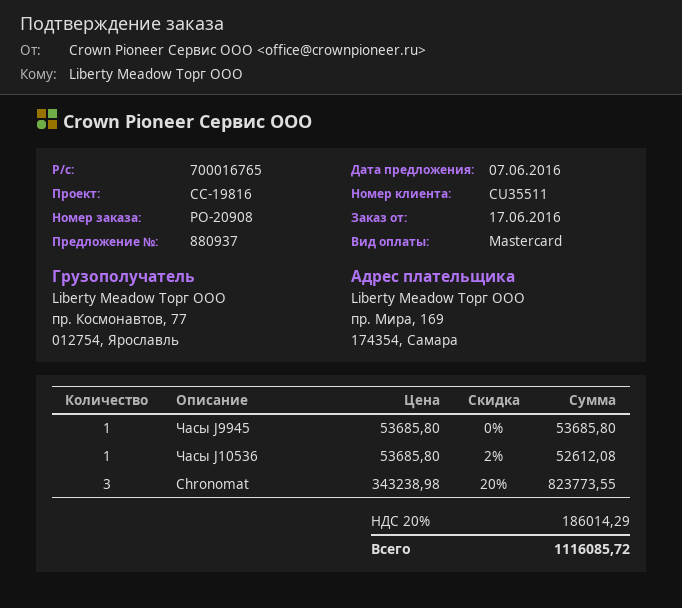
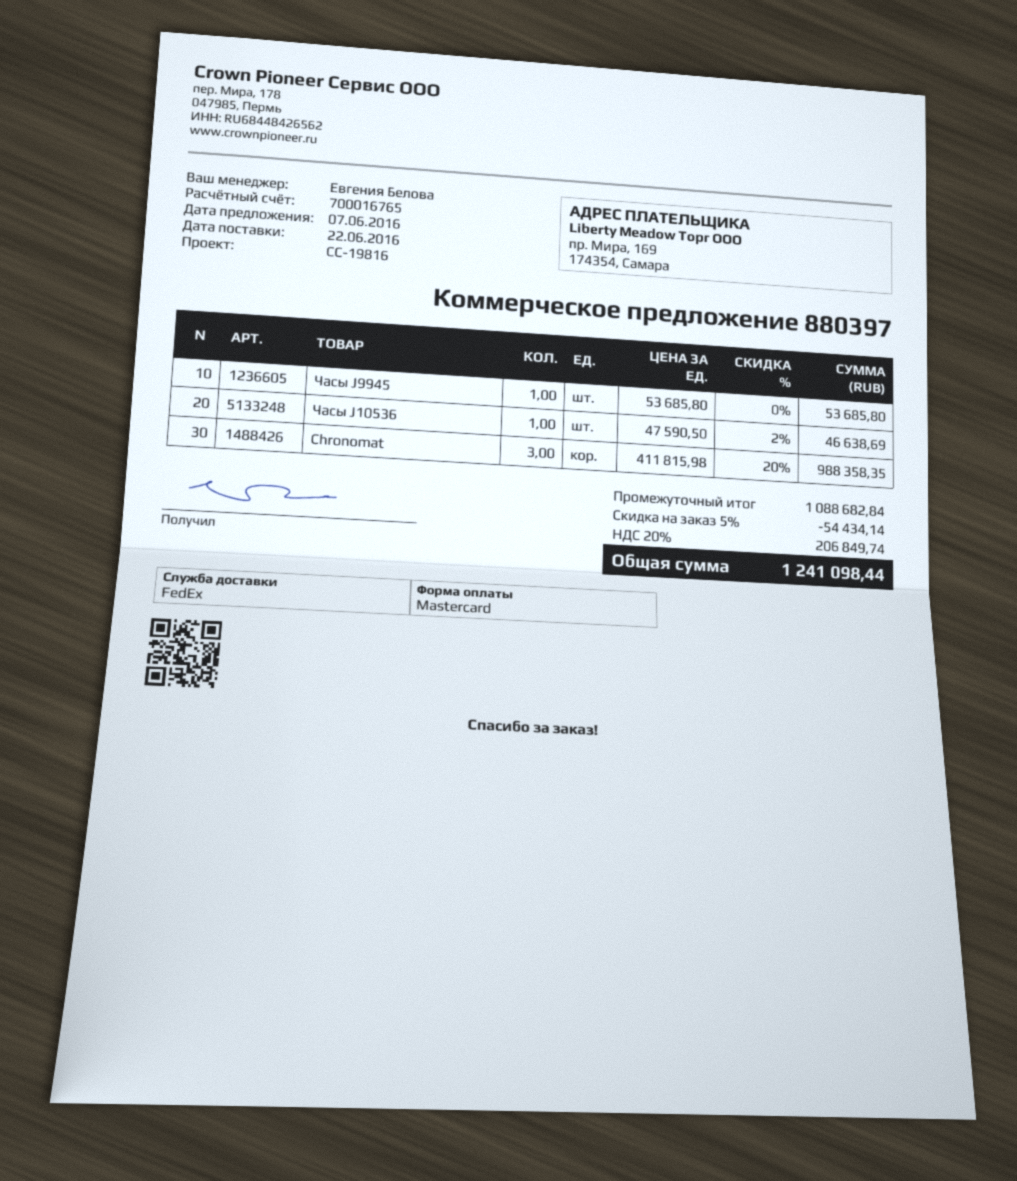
quote number: 880937 -> 880397
Часы J10536: 1 x 53685.80 - 2% = 52612.08 -> 1 x 47590.50 - 2% = 46638.69
Chronomat: 3 x 343238.98 - 20% = 823773.55 -> 3 x 411815.98 - 20% = 988358.35
discount: none -> 5% = 54434.14
tax: 20% = 186014.29 -> 20% = 206849.74
total: 1116085.72 -> 1241098.44

